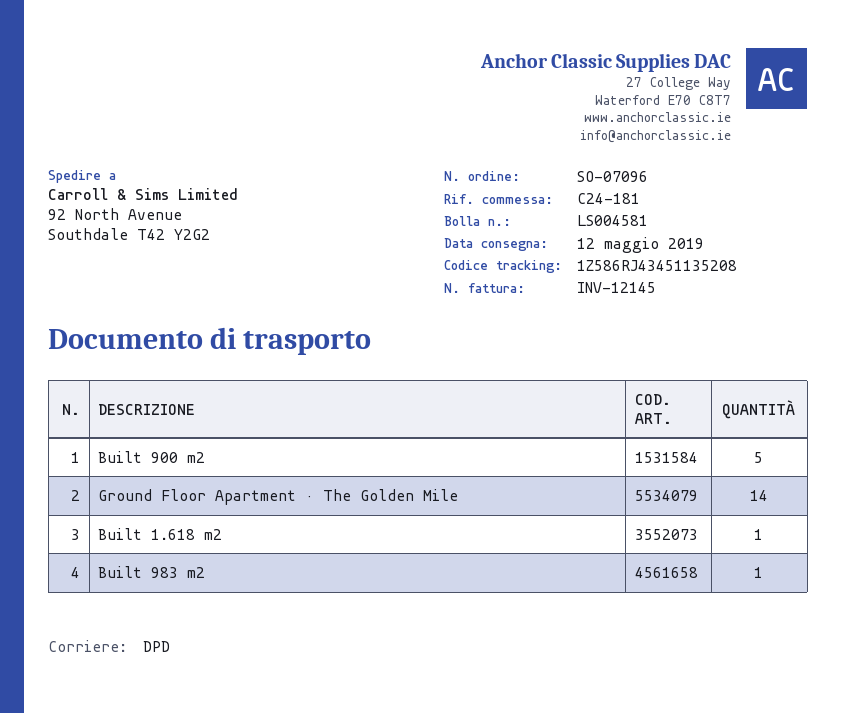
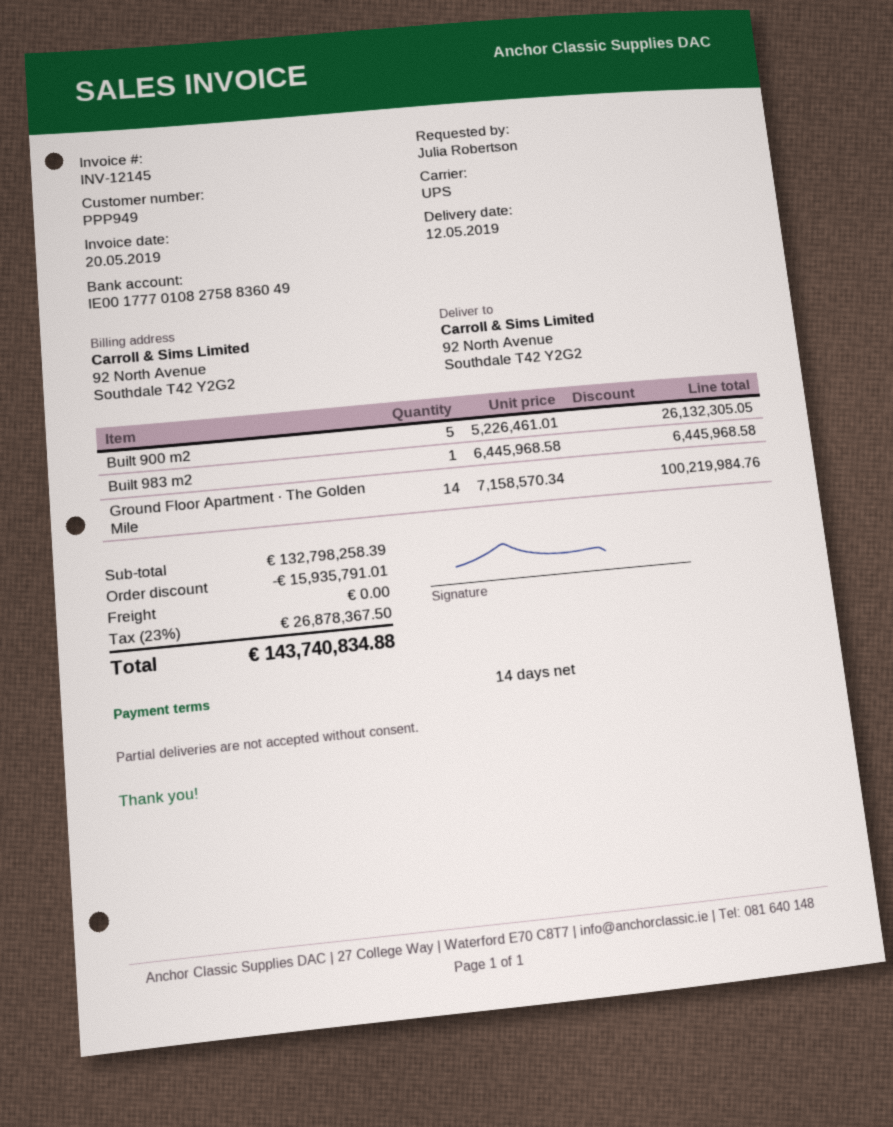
shipping method: DPD -> UPS
Built 1.618 m2: 1 -> none

